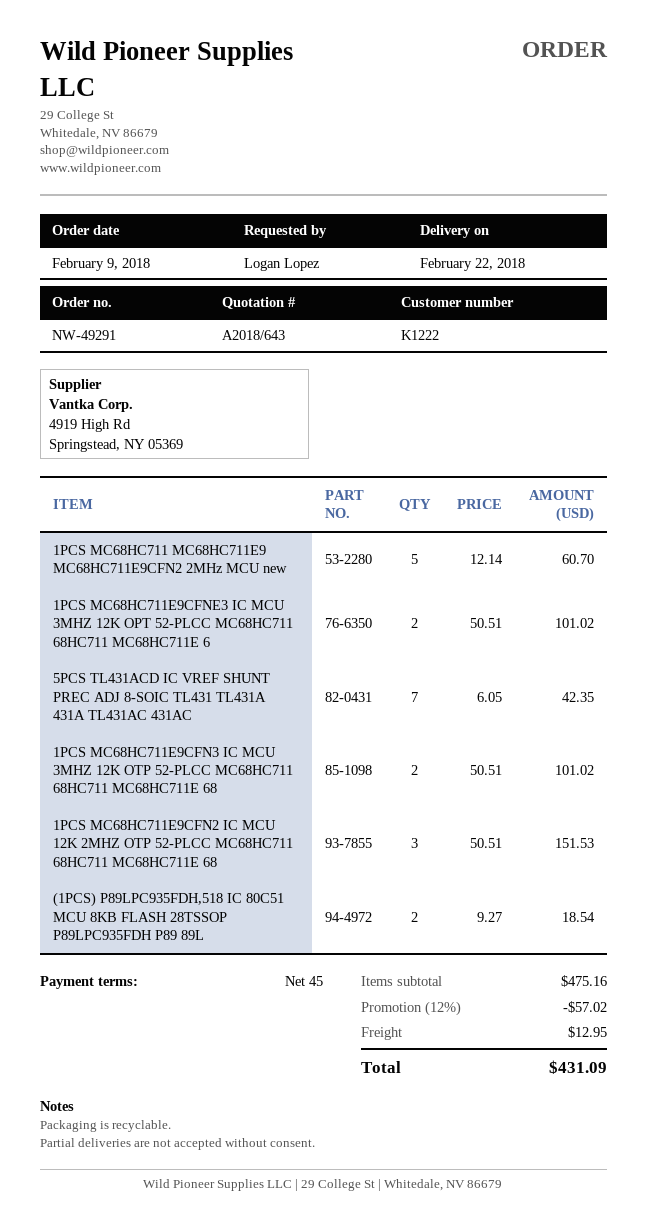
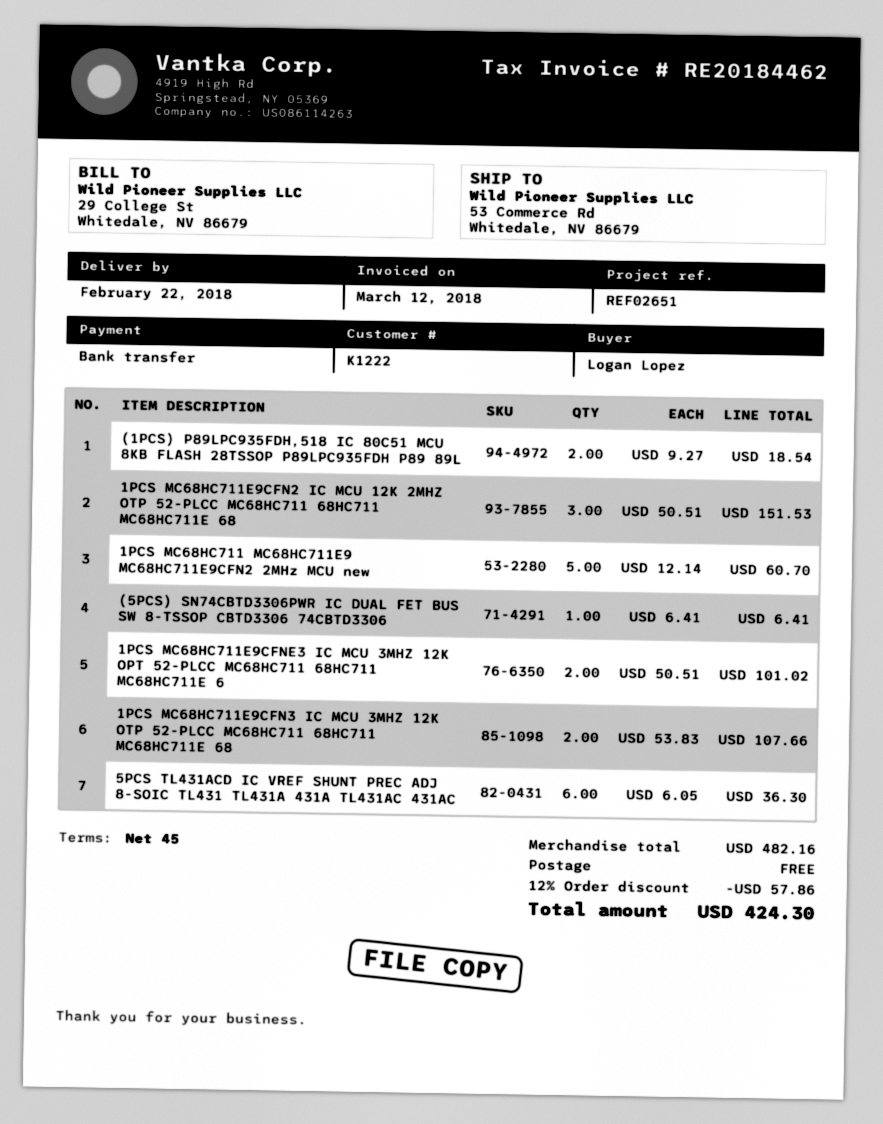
5PCS TL431ACD IC VREF SHUNT PREC ADJ 8-SOIC TL431 TL431A 431A TL431AC 431AC: 7 x 6.05 = 42.35 -> 6 x 6.05 = 36.30
1PCS MC68HC711E9CFN3 IC MCU 3MHZ 12K OTP 52-PLCC MC68HC711 68HC711 MC68HC711E 68: 2 x 50.51 = 101.02 -> 2 x 53.83 = 107.66
(5PCS) SN74CBTD3306PWR IC DUAL FET BUS SW 8-TSSOP CBTD3306 74CBTD3306: none -> 1 x 6.41 = 6.41
subtotal: 475.16 -> 482.16
discount: 12% = 57.02 -> 12% = 57.86
shipping: 12.95 -> 0.00
total: 431.09 -> 424.30

